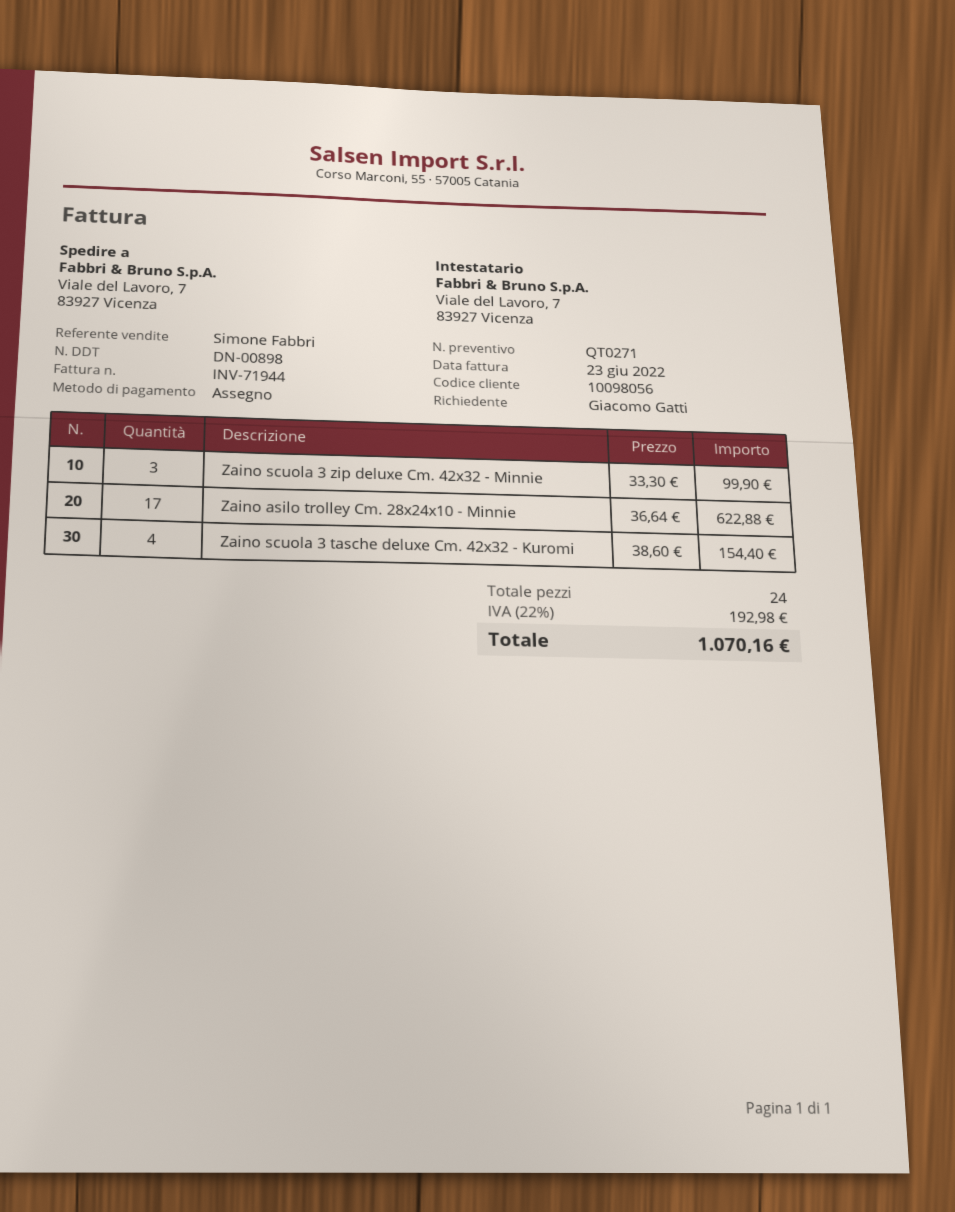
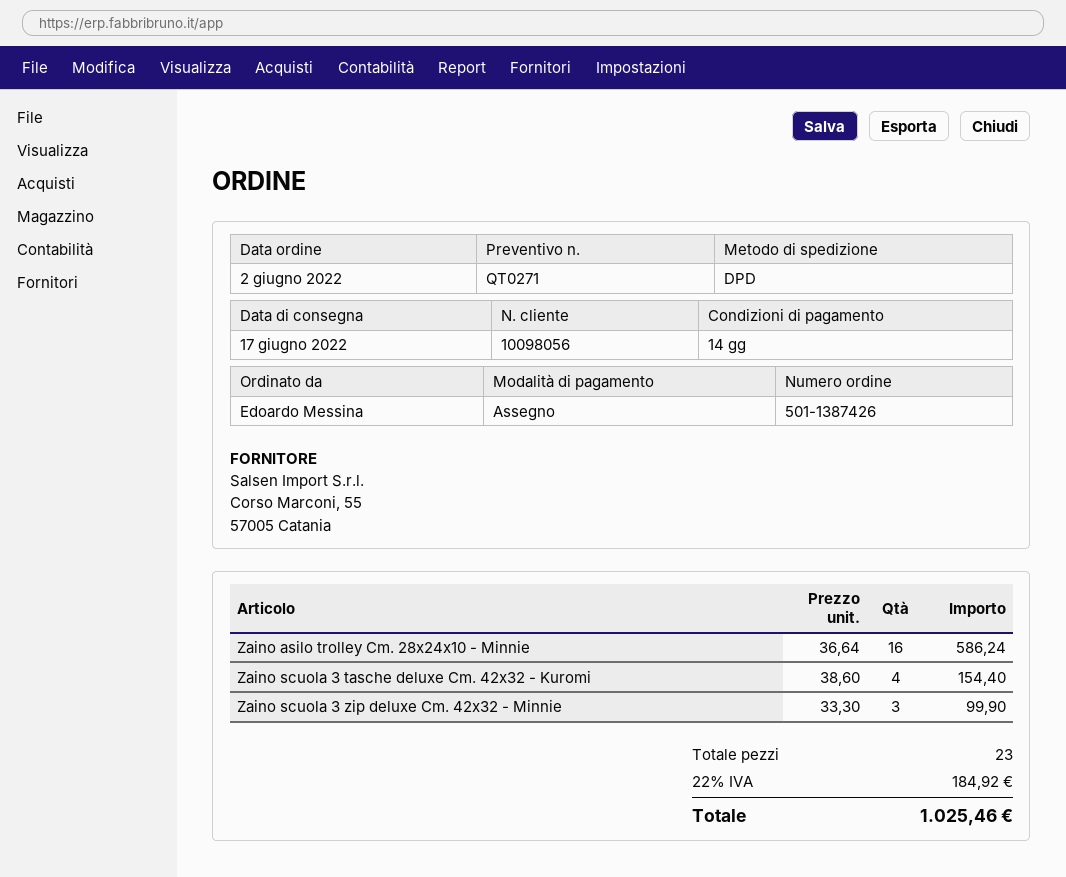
ordered by: Giacomo Gatti -> Edoardo Messina
Zaino asilo trolley Cm. 28x24x10 - Minnie: 17 x 36.64 = 622.88 -> 16 x 36.64 = 586.24
total quantity: 24 -> 23
tax: 22% = 192.98 -> 22% = 184.92
total: 1070.16 -> 1025.46

